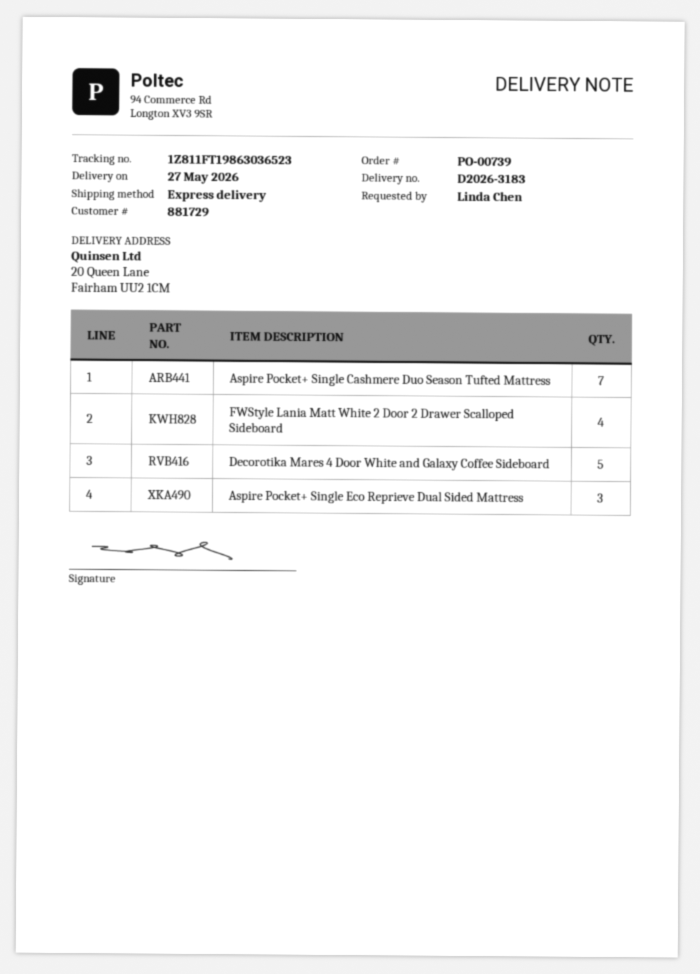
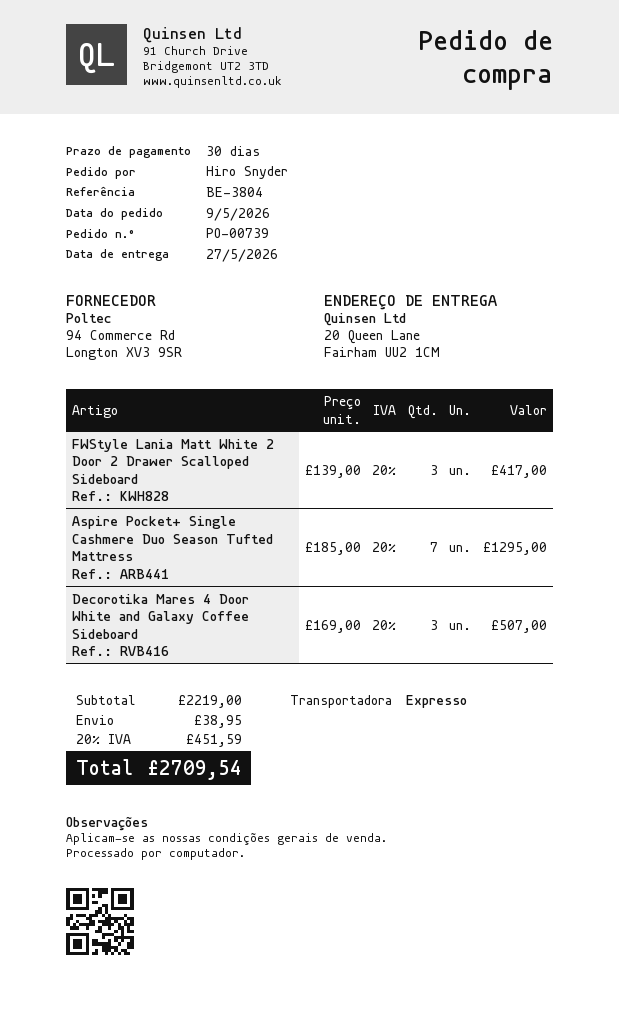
ordered by: Linda Chen -> Hiro Snyder
FWStyle Lania Matt White 2 Door 2 Drawer Scalloped Sideboard: 4 -> 3
Decorotika Mares 4 Door White and Galaxy Coffee Sideboard: 5 -> 3
Aspire Pocket+ Single Eco Reprieve Dual Sided Mattress: 3 -> none

